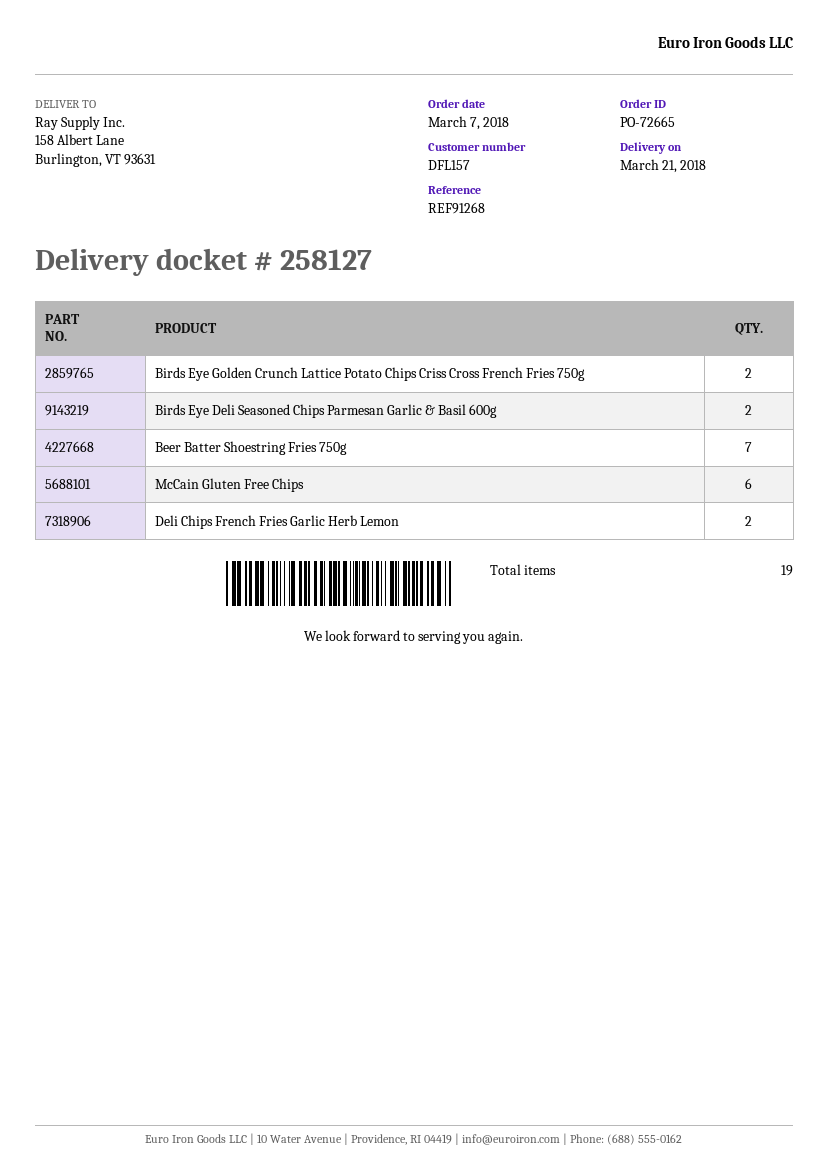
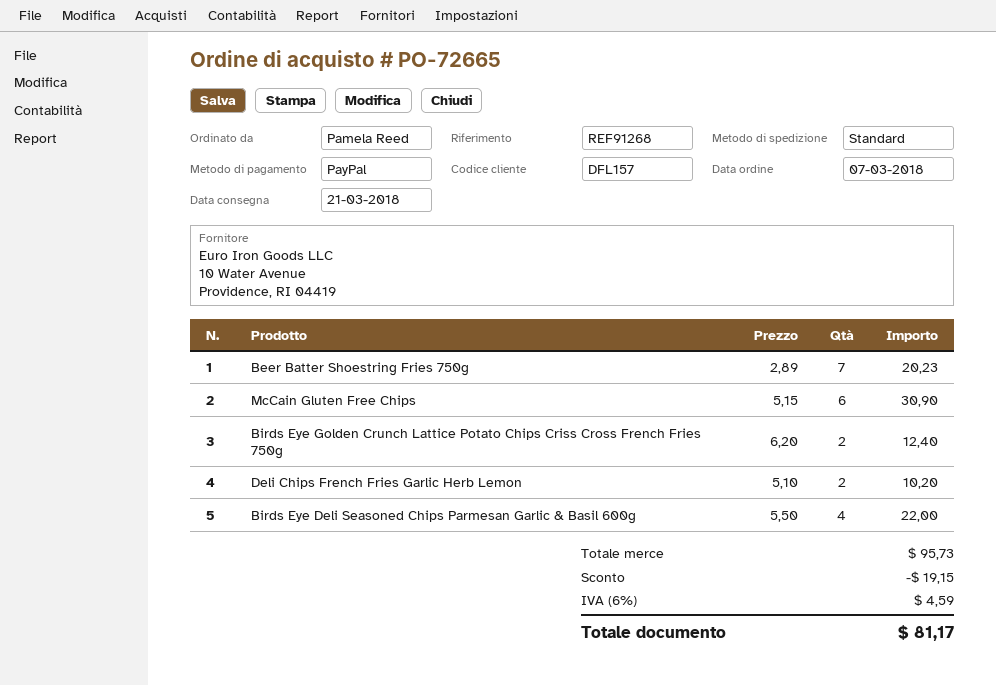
Birds Eye Deli Seasoned Chips Parmesan Garlic & Basil 600g: 2 -> 4

